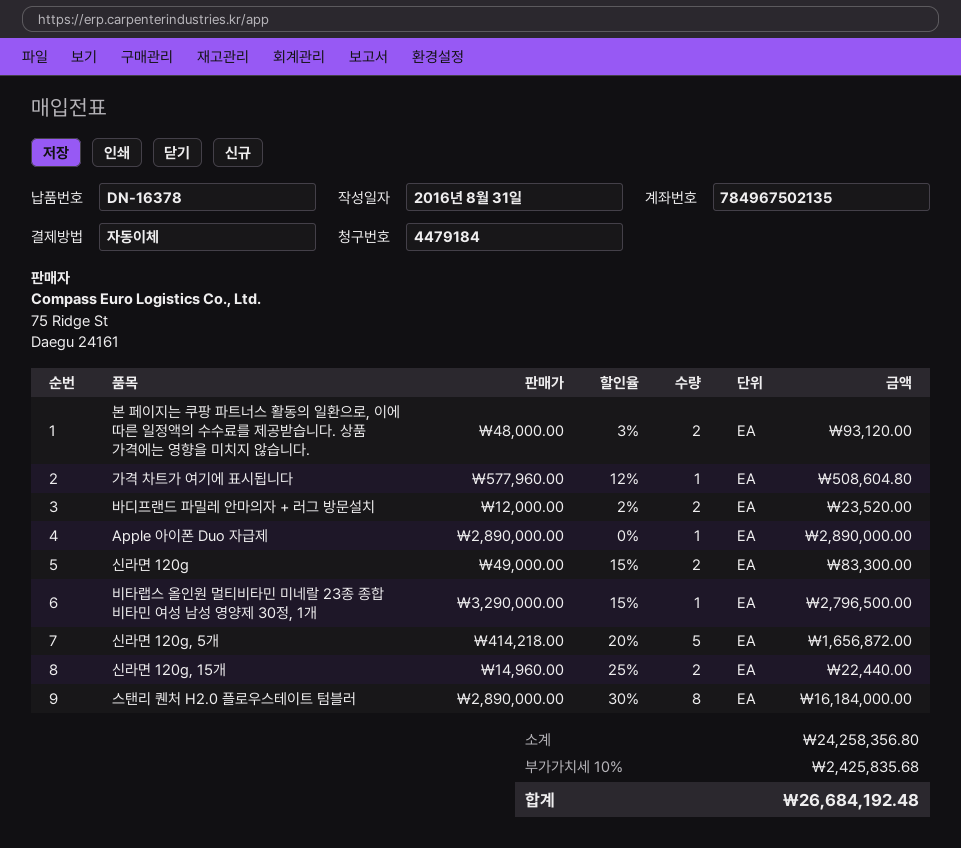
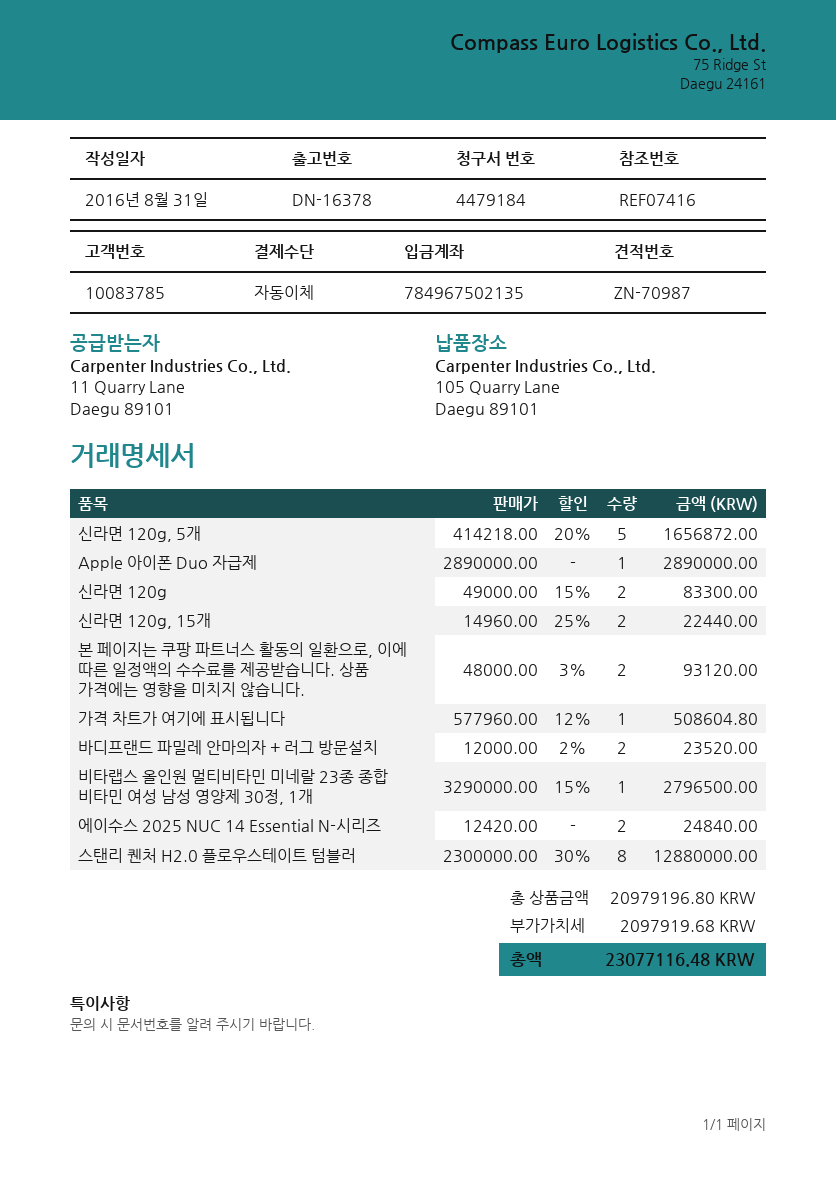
스탠리 퀜처 H2.0 플로우스테이트 텀블러: 8 x 2890000.00 - 30% = 16184000.00 -> 8 x 2300000.00 - 30% = 12880000.00
에이수스 2025 NUC 14 Essential N-시리즈: none -> 2 x 12420.00 = 24840.00
subtotal: 24258356.80 -> 20979196.80
tax: 2425835.68 -> 2097919.68
total: 26684192.48 -> 23077116.48

